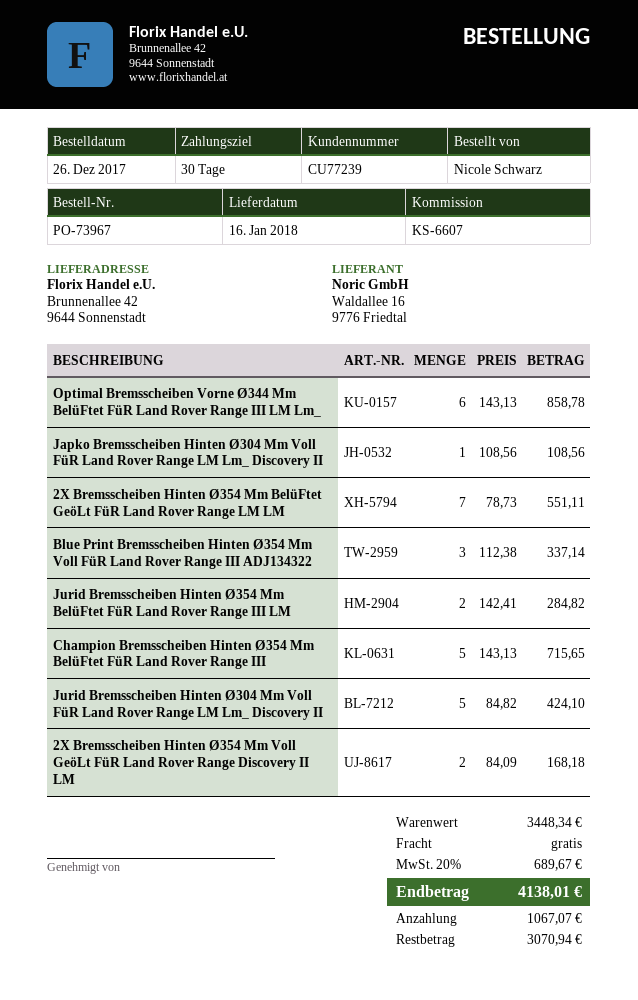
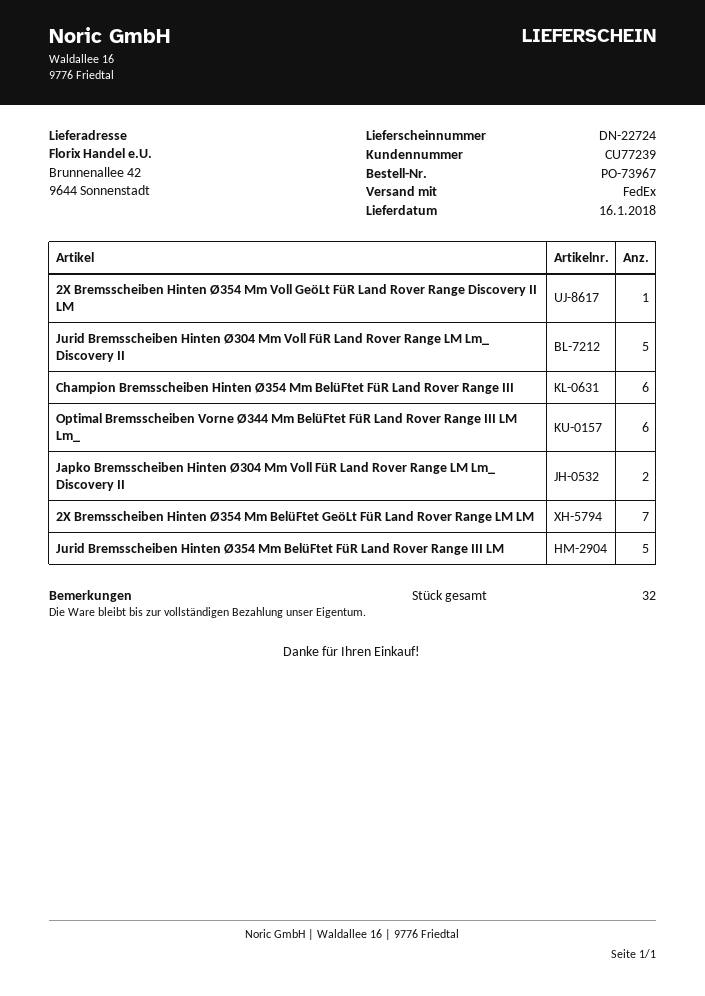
Japko Bremsscheiben Hinten Ø304 Mm Voll FüR Land Rover Range LM Lm_ Discovery II: 1 -> 2
Blue Print Bremsscheiben Hinten Ø354 Mm Voll FüR Land Rover Range III ADJ134322: 3 -> none
Jurid Bremsscheiben Hinten Ø354 Mm BelüFtet FüR Land Rover Range III LM: 2 -> 5
Champion Bremsscheiben Hinten Ø354 Mm BelüFtet FüR Land Rover Range III: 5 -> 6
2X Bremsscheiben Hinten Ø354 Mm Voll GeöLt FüR Land Rover Range Discovery II LM: 2 -> 1

